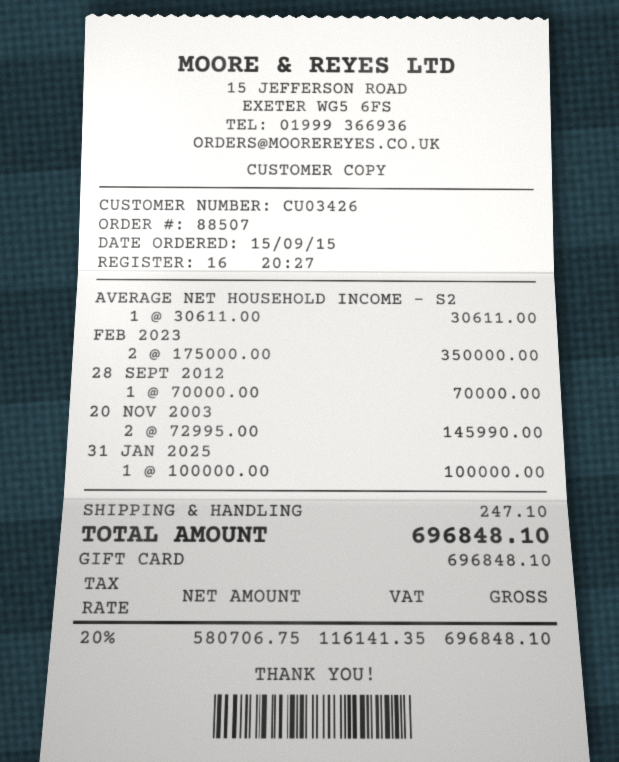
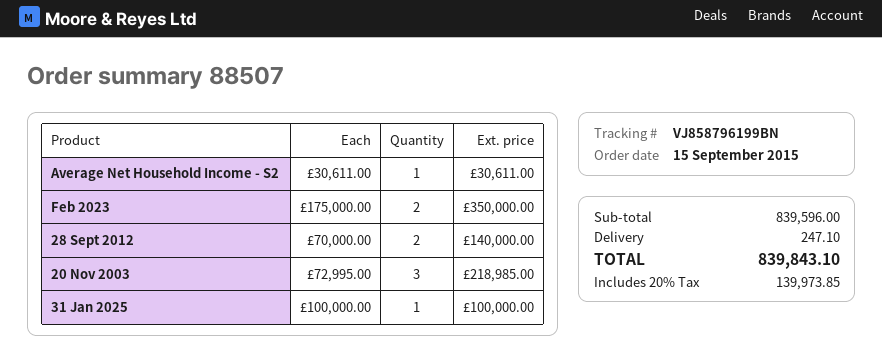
28 SEPT 2012: 1 x 70000.00 = 70000.00 -> 2 x 70000.00 = 140000.00
20 NOV 2003: 2 x 72995.00 = 145990.00 -> 3 x 72995.00 = 218985.00
tax: 20% = 116141.35 -> 20% = 139973.85
total: 696848.10 -> 839843.10

